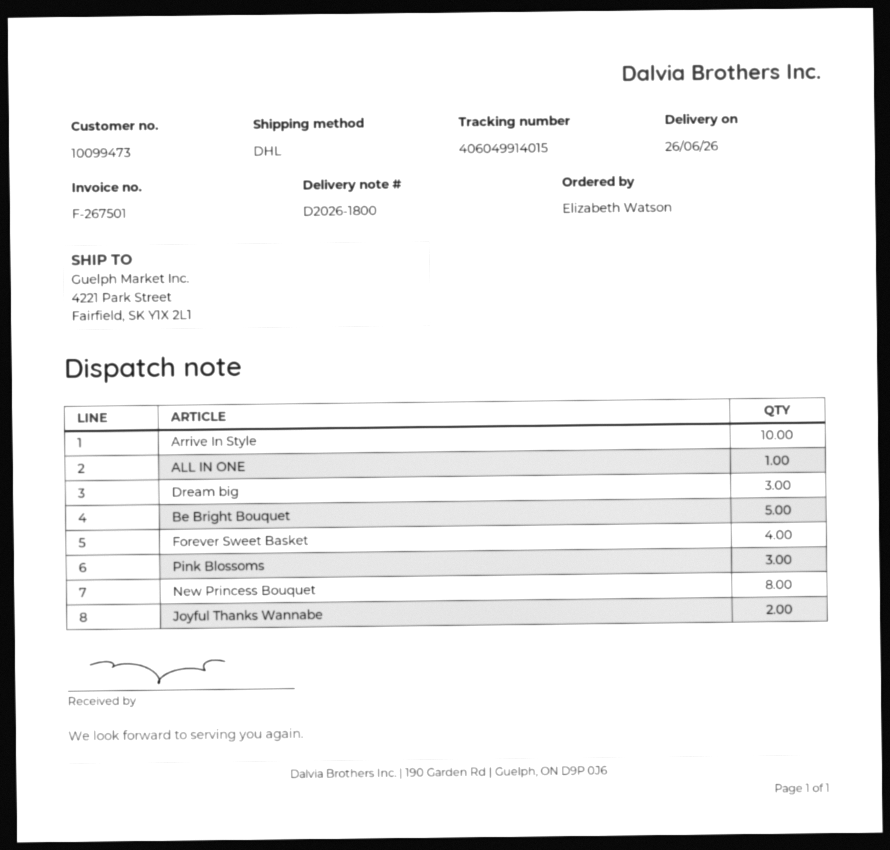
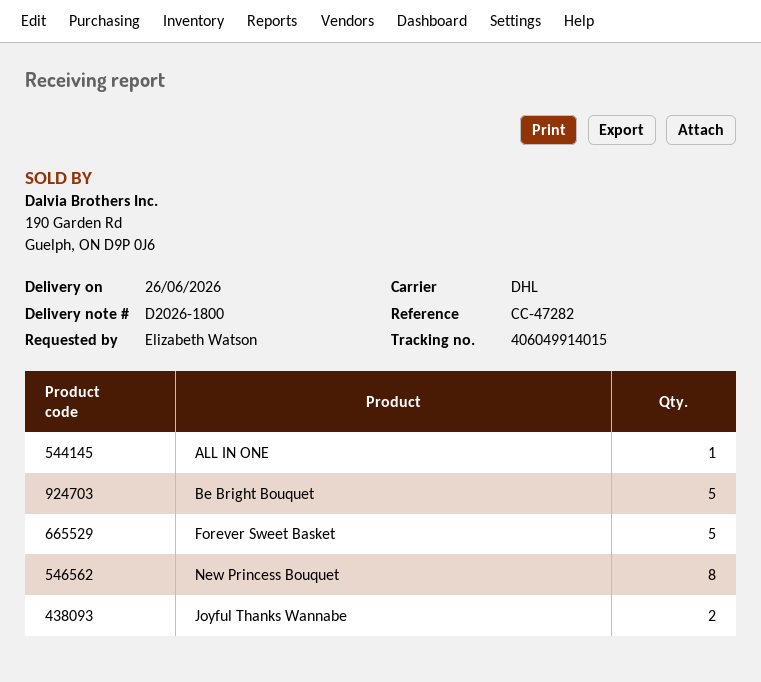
Arrive In Style: 10 -> none
Dream big: 3 -> none
Forever Sweet Basket: 4 -> 5
Pink Blossoms: 3 -> none

